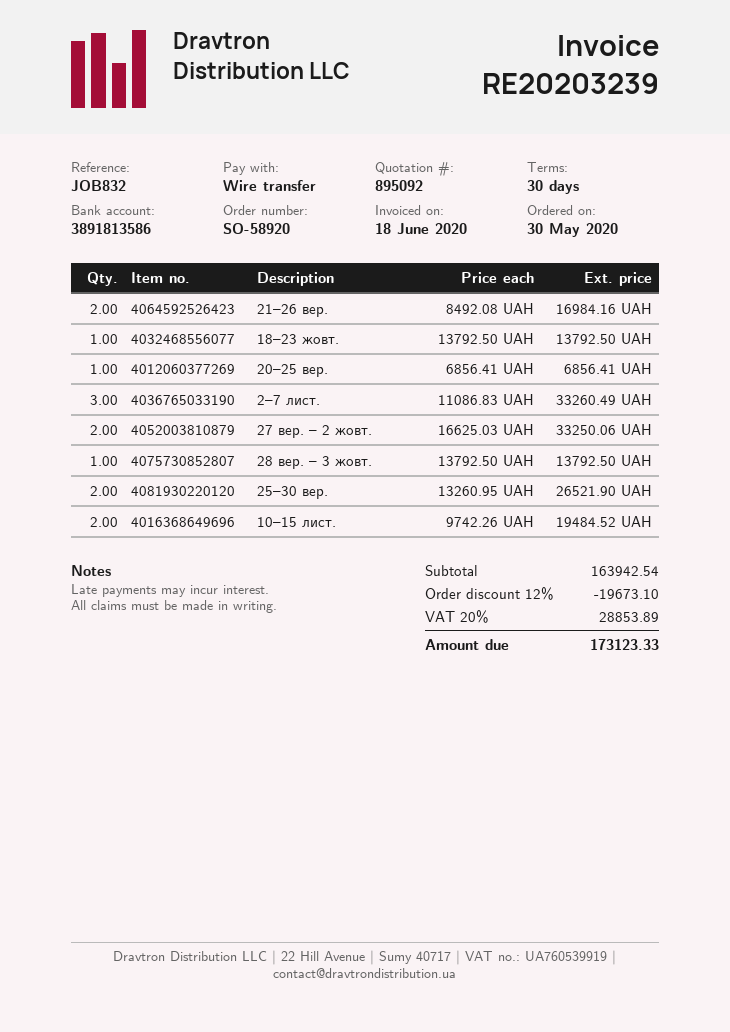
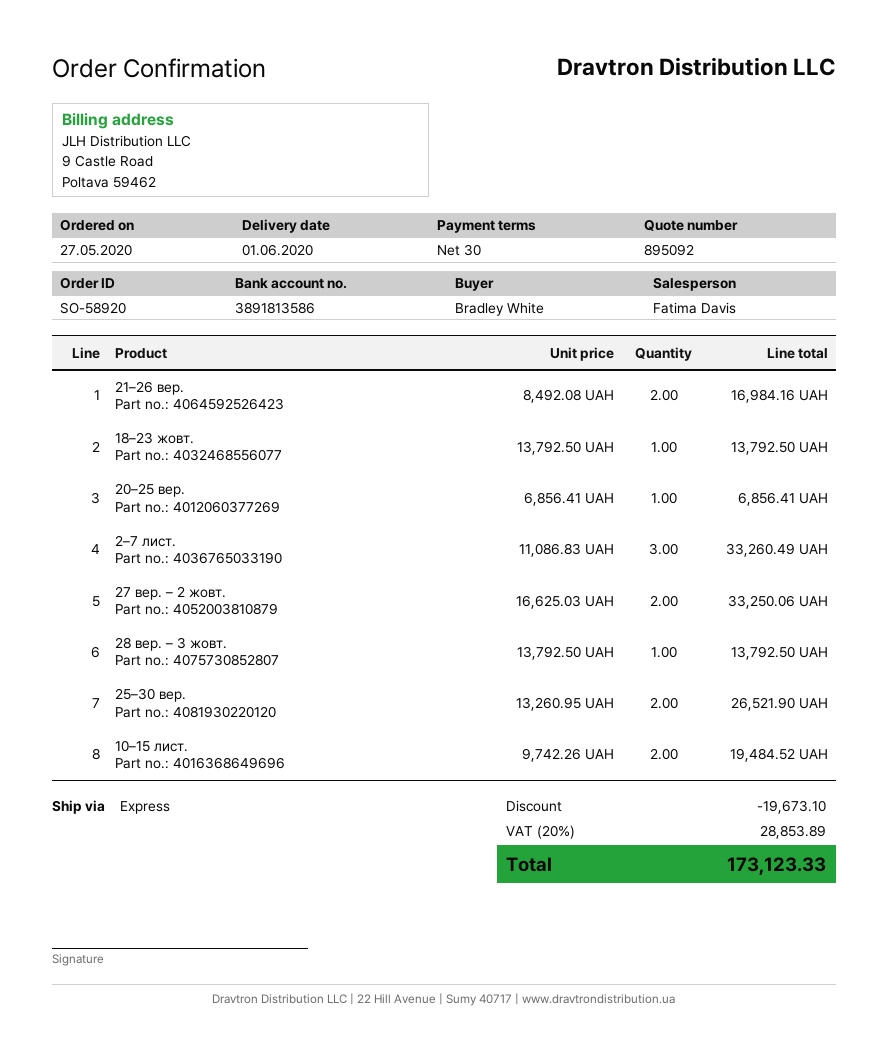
order date: 2020-05-30 -> 2020-05-27

